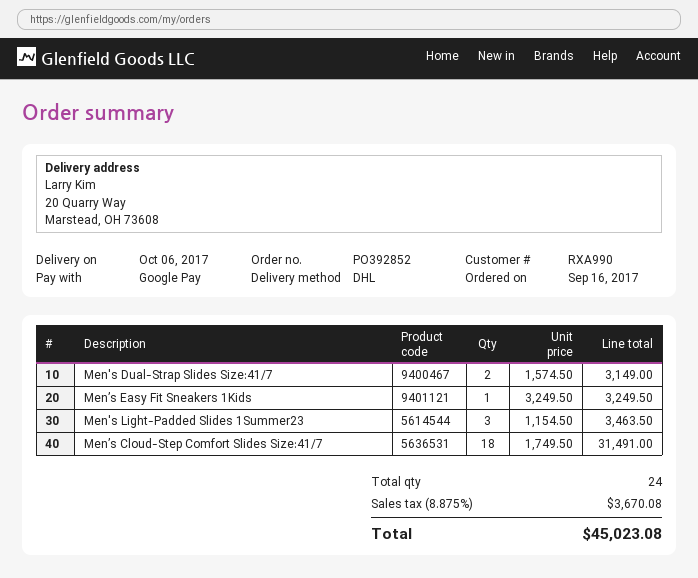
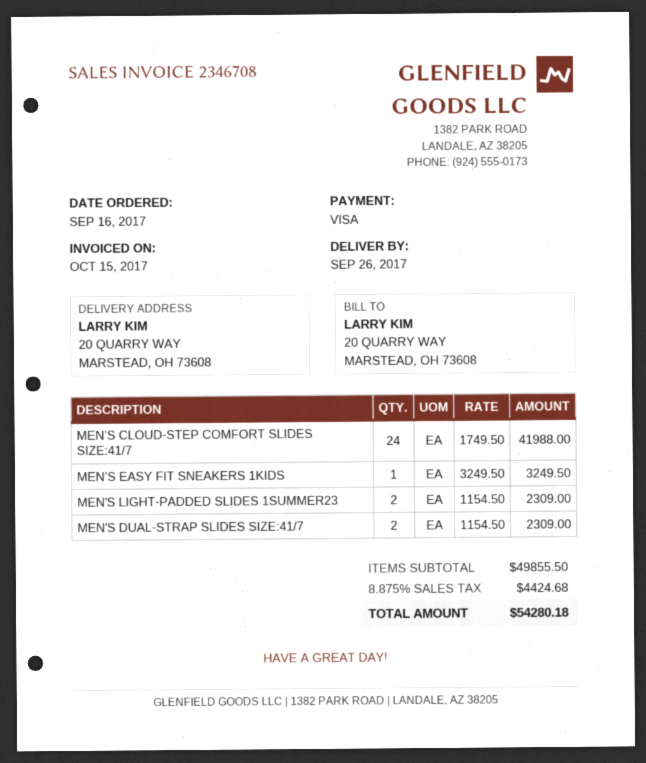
delivery date: 2017-10-06 -> 2017-09-26
payment method: Google Pay -> Visa
Men's Dual-Strap Slides Size:41/7: 2 x 1574.50 = 3149.00 -> 2 x 1154.50 = 2309.00
Men's Light-Padded Slides 1Summer23: 3 x 1154.50 = 3463.50 -> 2 x 1154.50 = 2309.00
Men’s Cloud-Step Comfort Slides Size:41/7: 18 x 1749.50 = 31491.00 -> 24 x 1749.50 = 41988.00
tax: 8.875% = 3670.08 -> 8.875% = 4424.68
total: 45023.08 -> 54280.18

